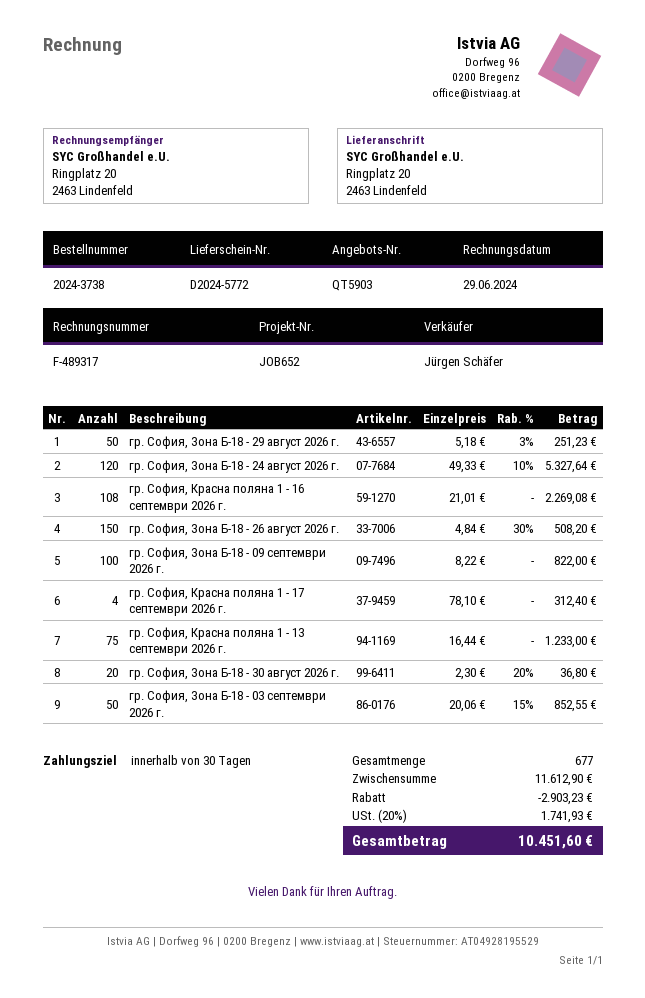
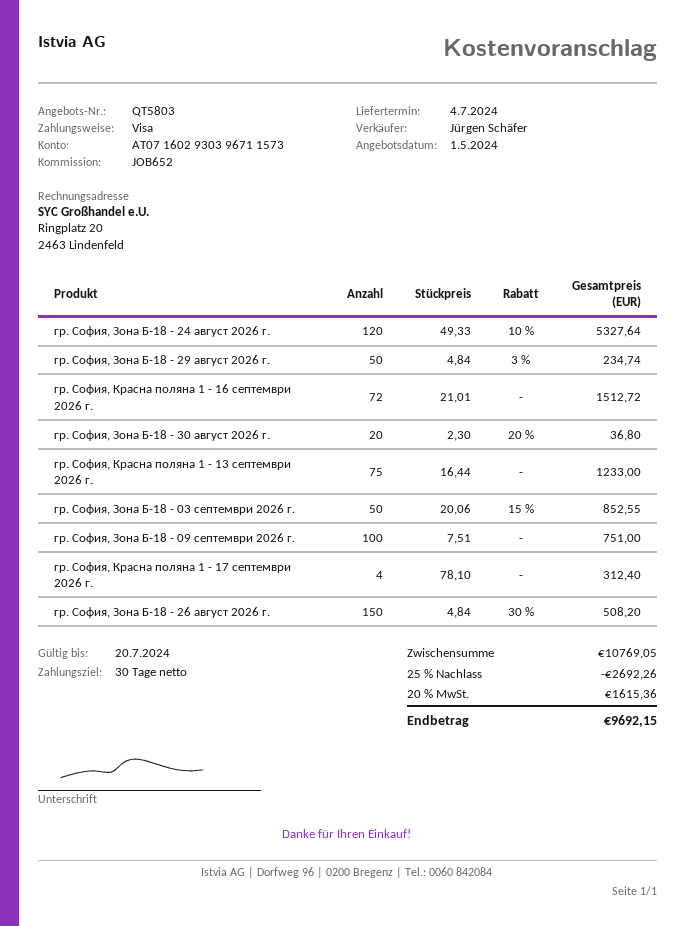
quote number: QT5903 -> QT5803
гр. София, Зона Б-18 - 29 август 2026 г.: 50 x 5.18 - 3% = 251.23 -> 50 x 4.84 - 3% = 234.74
гр. София, Красна поляна 1 - 16 септември 2026 г.: 108 x 21.01 = 2269.08 -> 72 x 21.01 = 1512.72
гр. София, Зона Б-18 - 09 септември 2026 г.: 100 x 8.22 = 822.00 -> 100 x 7.51 = 751.00
subtotal: 11612.90 -> 10769.05
discount: 2903.23 -> 2692.26
tax: 20% = 1741.93 -> 20% = 1615.36
total: 10451.60 -> 9692.15

